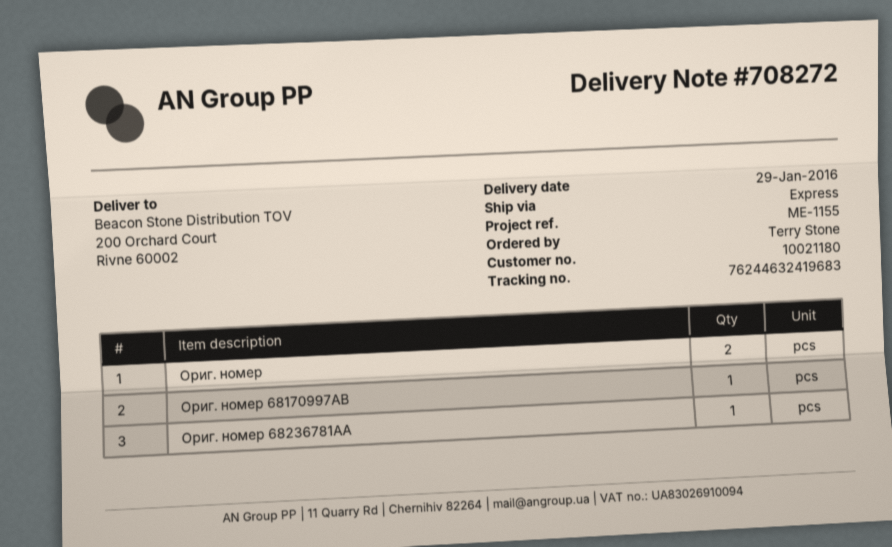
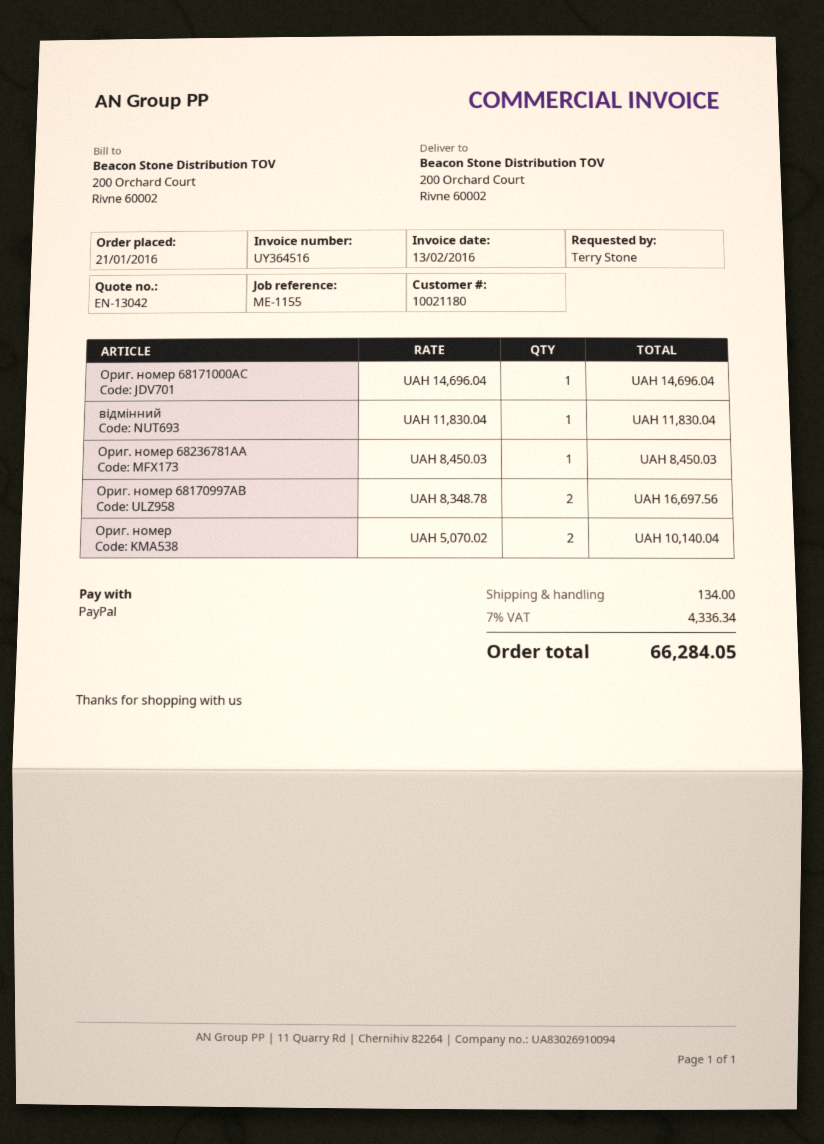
Ориг. номер 68170997AB: 1 -> 2
Ориг. номер 68171000AC: none -> 1
відмінний: none -> 1

